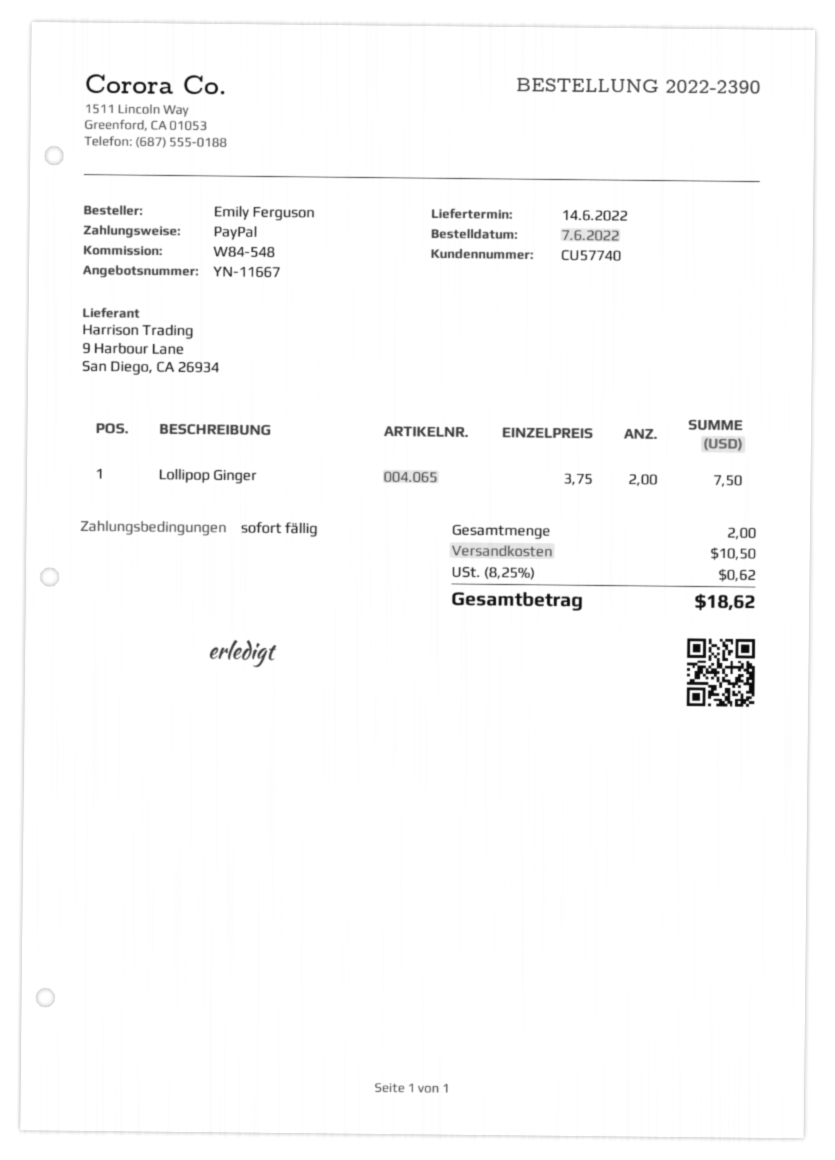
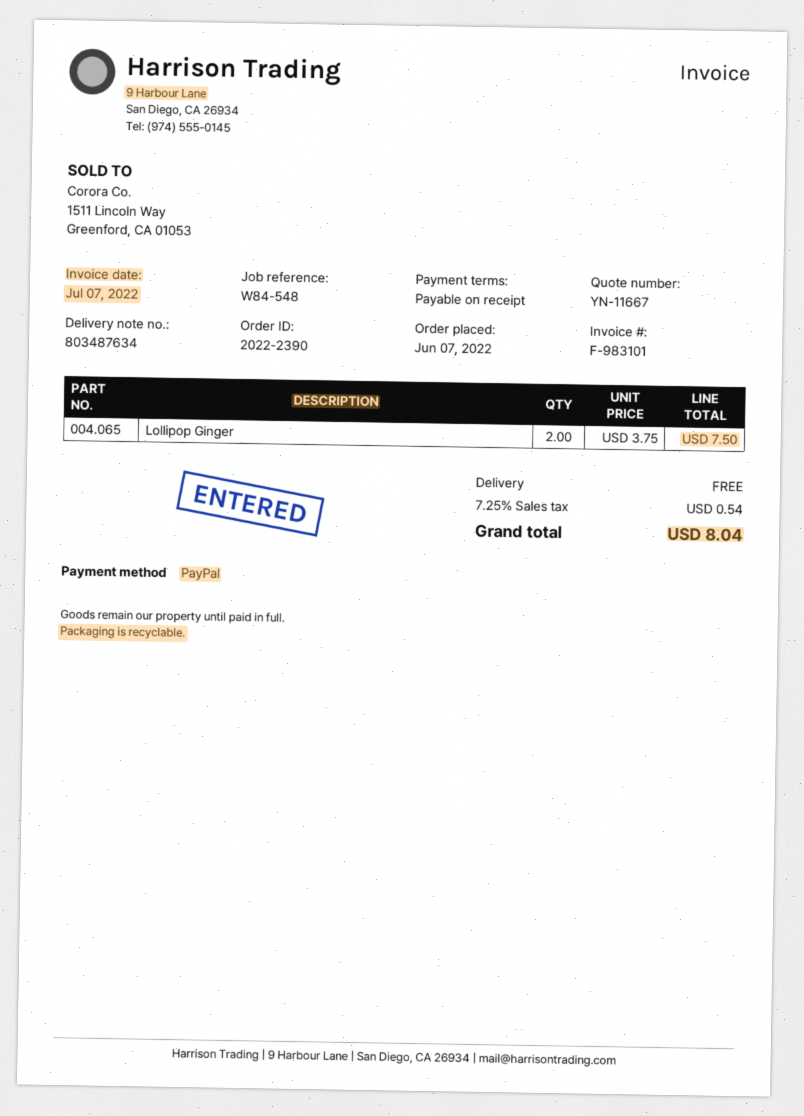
shipping: 10.50 -> 0.00
tax: 8.25% = 0.62 -> 7.25% = 0.54
total: 18.62 -> 8.04

